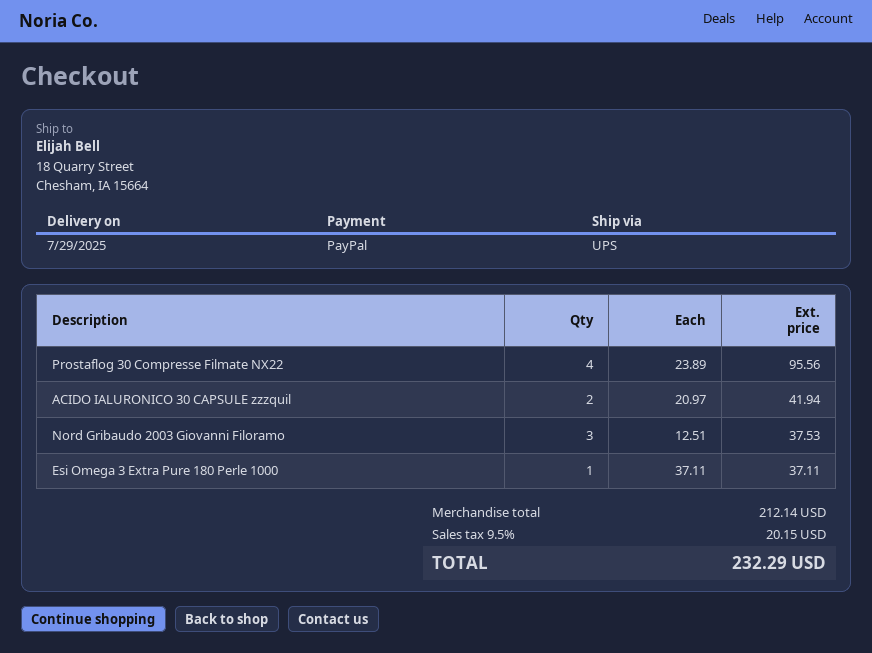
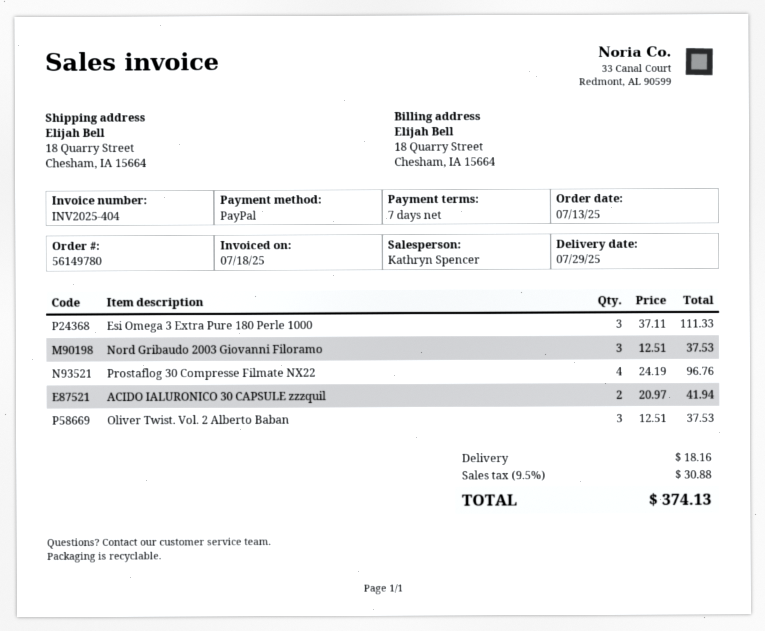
Prostaflog 30 Compresse Filmate NX22: 4 x 23.89 = 95.56 -> 4 x 24.19 = 96.76
Esi Omega 3 Extra Pure 180 Perle 1000: 1 x 37.11 = 37.11 -> 3 x 37.11 = 111.33
Oliver Twist. Vol. 2 Alberto Baban: none -> 3 x 12.51 = 37.53
shipping: none -> 18.16
tax: 9.5% = 20.15 -> 9.5% = 30.88
total: 232.29 -> 374.13

